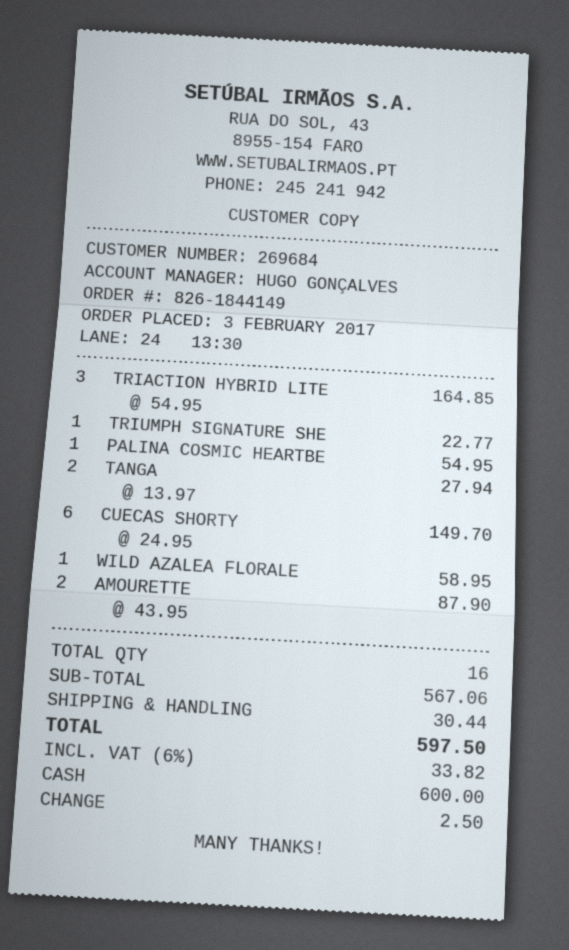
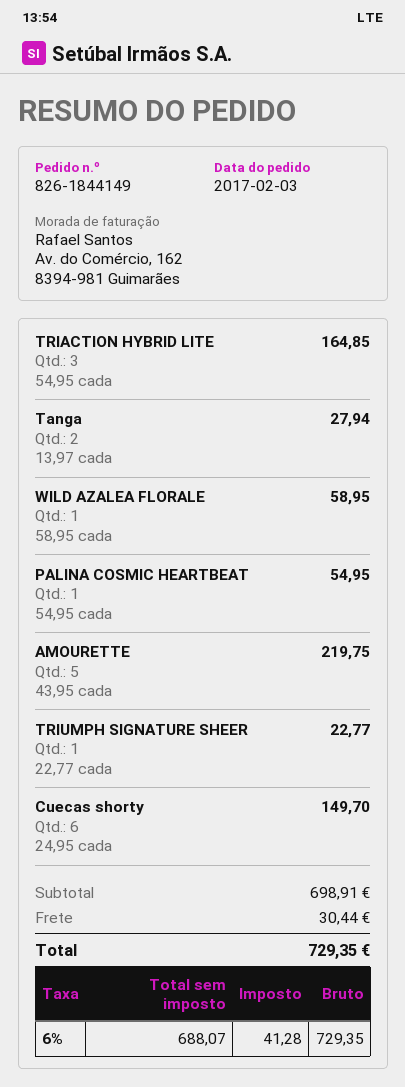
AMOURETTE: 2 x 43.95 = 87.90 -> 5 x 43.95 = 219.75
subtotal: 567.06 -> 698.91
tax: 6% = 33.82 -> 6% = 41.28
total: 597.50 -> 729.35

